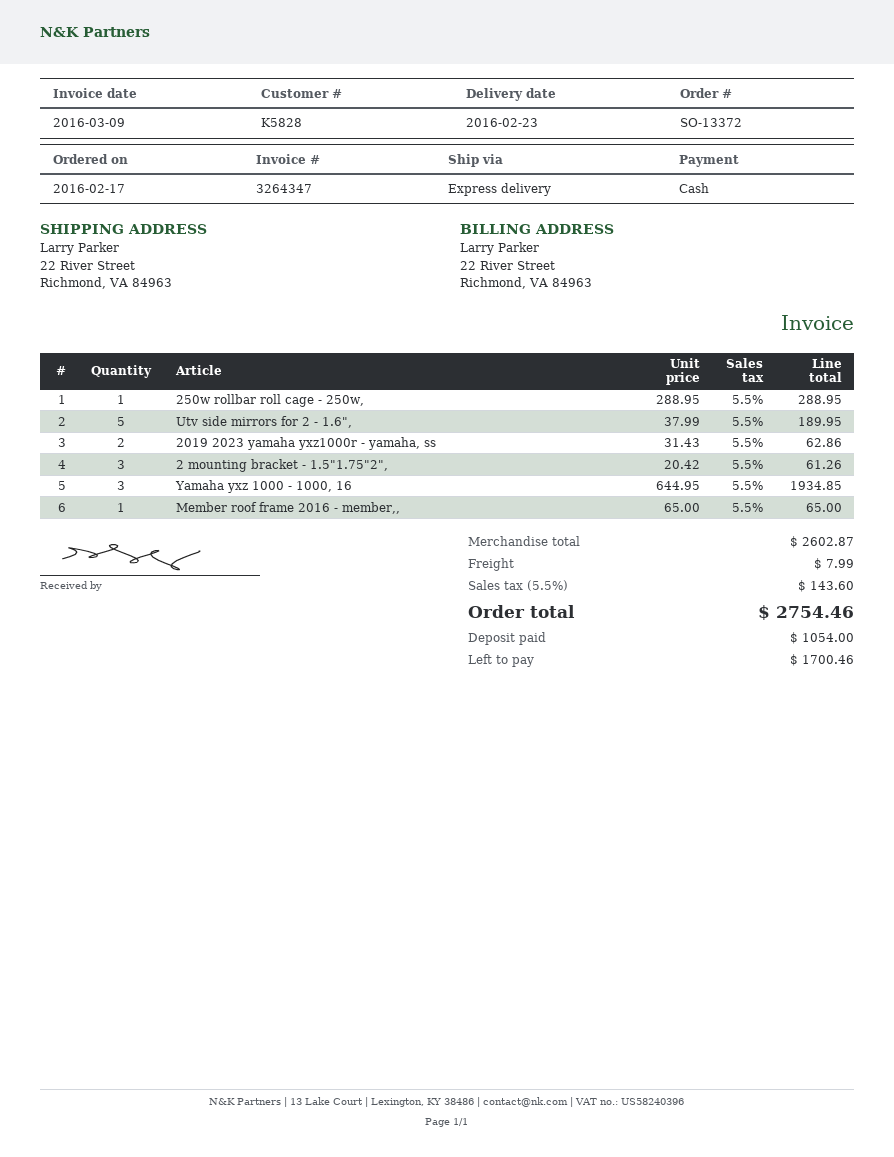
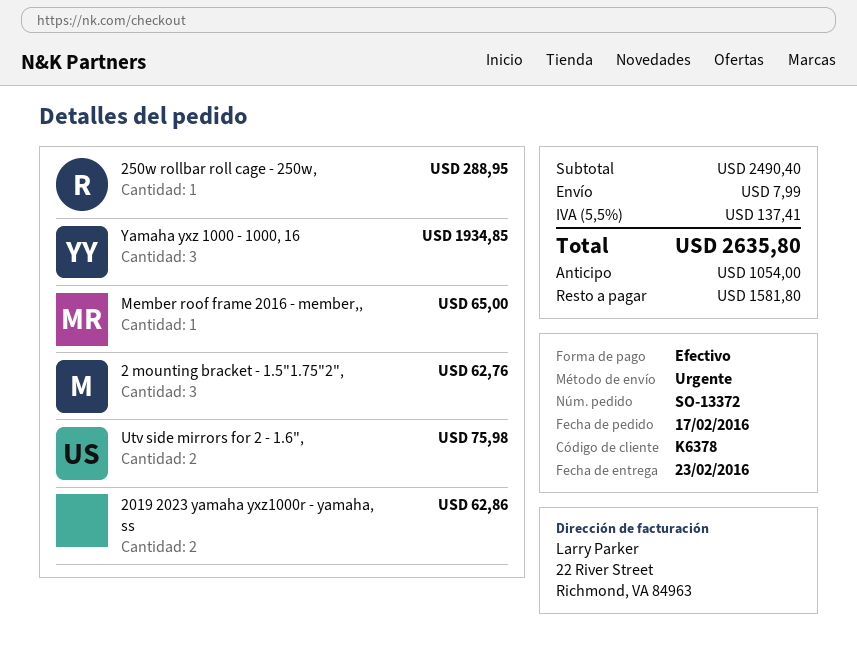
customer number: K5828 -> K6378
Utv side mirrors for 2 - 1.6",: 5 for 189.95 -> 2 for 75.98
2 mounting bracket - 1.5"1.75"2",: 3 for 61.26 -> 3 for 62.76
subtotal: 2602.87 -> 2490.40
tax: 5.5% = 143.60 -> 5.5% = 137.41
total: 2754.46 -> 2635.80
balance: 1700.46 -> 1581.80

